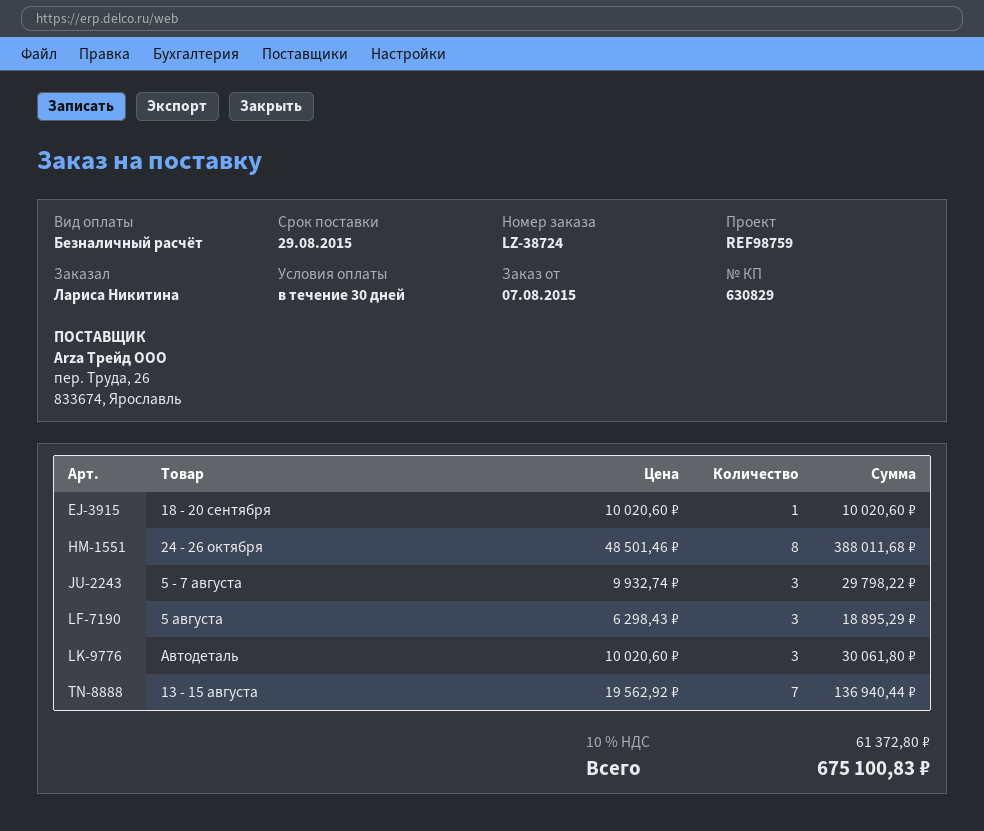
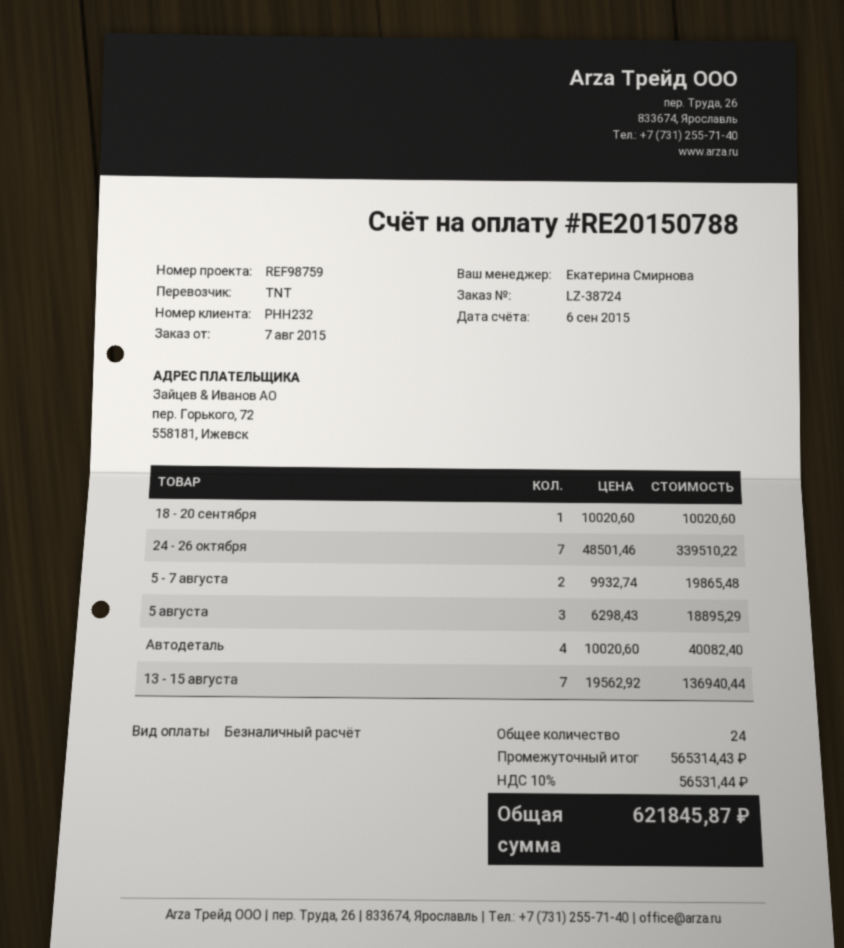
24 - 26 октября: 8 x 48501.46 = 388011.68 -> 7 x 48501.46 = 339510.22
5 - 7 августа: 3 x 9932.74 = 29798.22 -> 2 x 9932.74 = 19865.48
Автодеталь: 3 x 10020.60 = 30061.80 -> 4 x 10020.60 = 40082.40
tax: 10% = 61372.80 -> 10% = 56531.44
total: 675100.83 -> 621845.87

